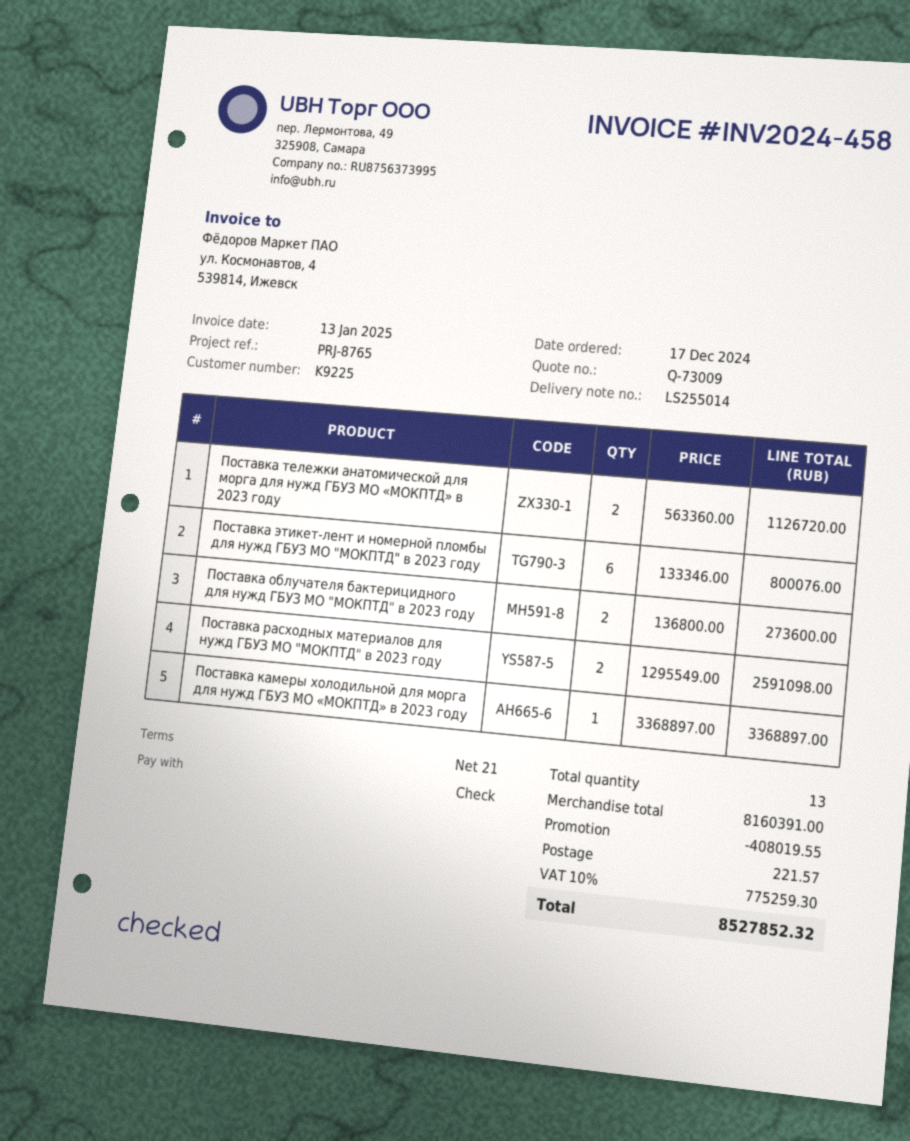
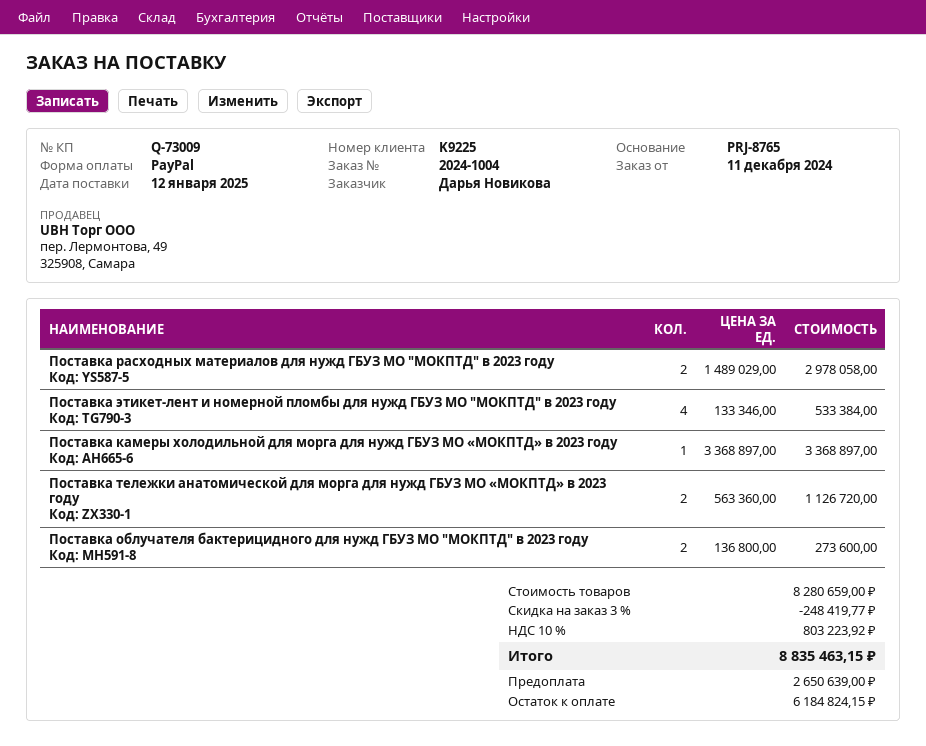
order date: 2024-12-17 -> 2024-12-11
payment method: cheque -> PayPal
Поставка этикет-лент и номерной пломбы для нужд ГБУЗ МО "МОКПТД" в 2023 году: 6 x 133346.00 = 800076.00 -> 4 x 133346.00 = 533384.00
Поставка расходных материалов для нужд ГБУЗ МО "МОКПТД" в 2023 году: 2 x 1295549.00 = 2591098.00 -> 2 x 1489029.00 = 2978058.00
subtotal: 8160391.00 -> 8280659.00
discount: 408019.55 -> 248419.77
shipping: 221.57 -> none
tax: 10% = 775259.30 -> 10% = 803223.92
total: 8527852.32 -> 8835463.15

